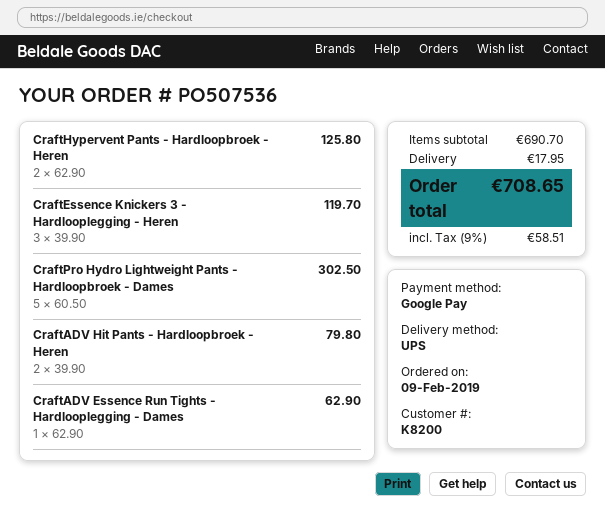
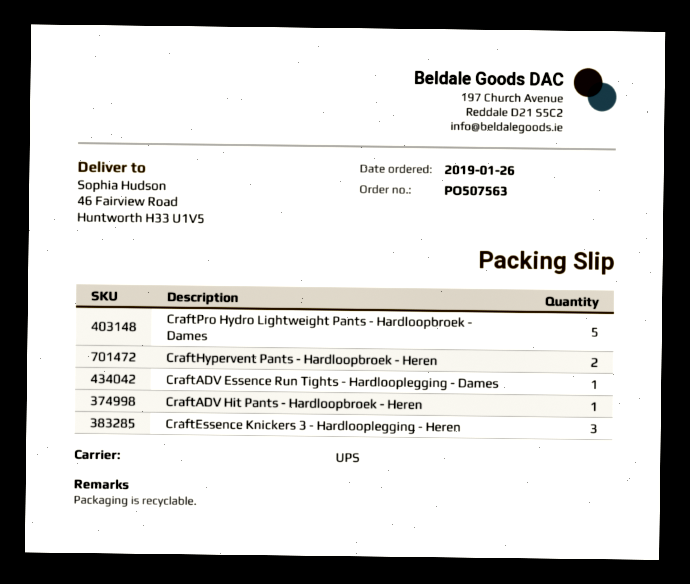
order number: PO507536 -> PO507563
order date: 2019-02-09 -> 2019-01-26
CraftADV Hit Pants - Hardloopbroek - Heren: 2 -> 1

